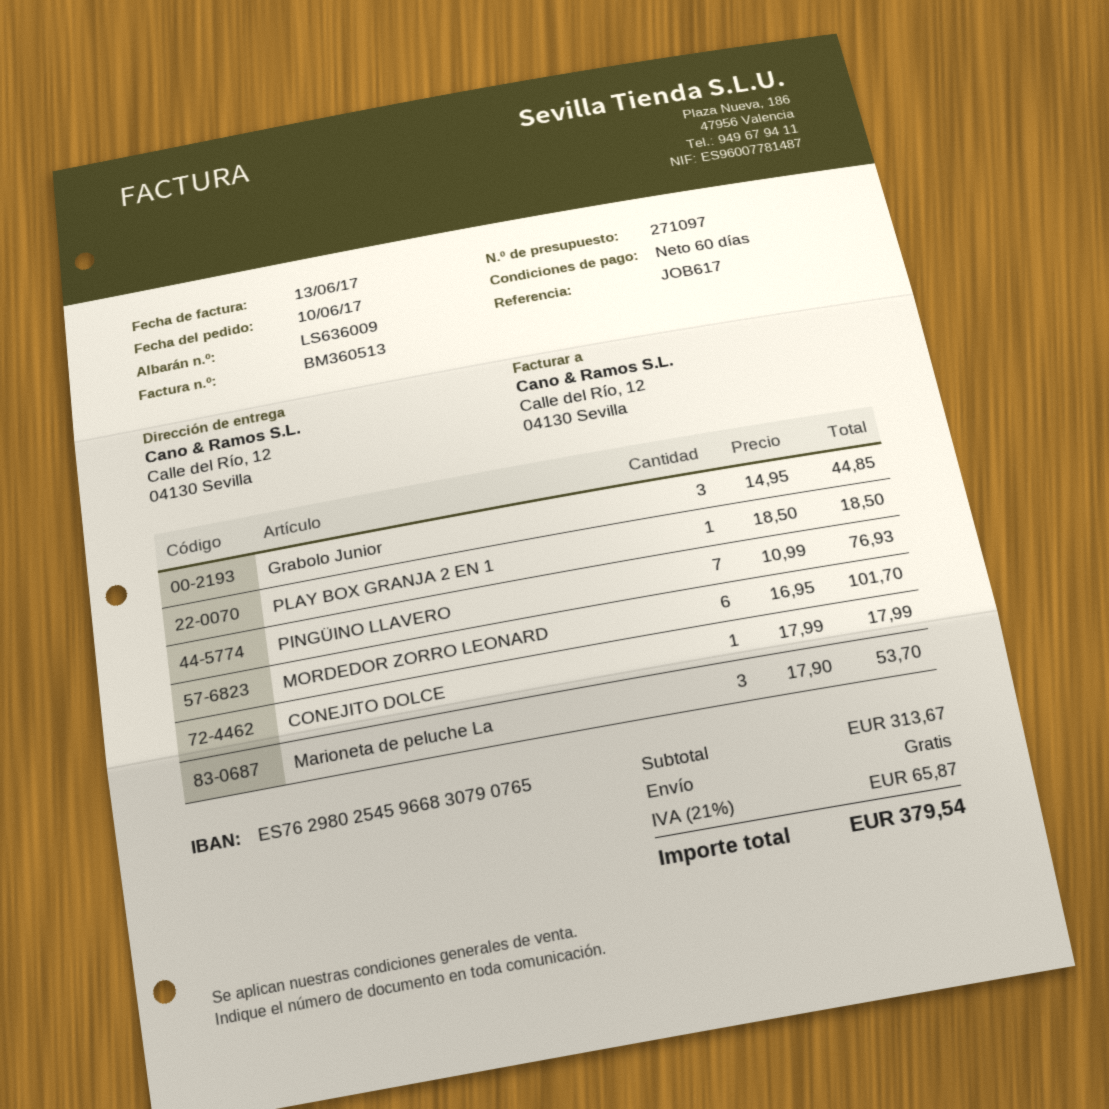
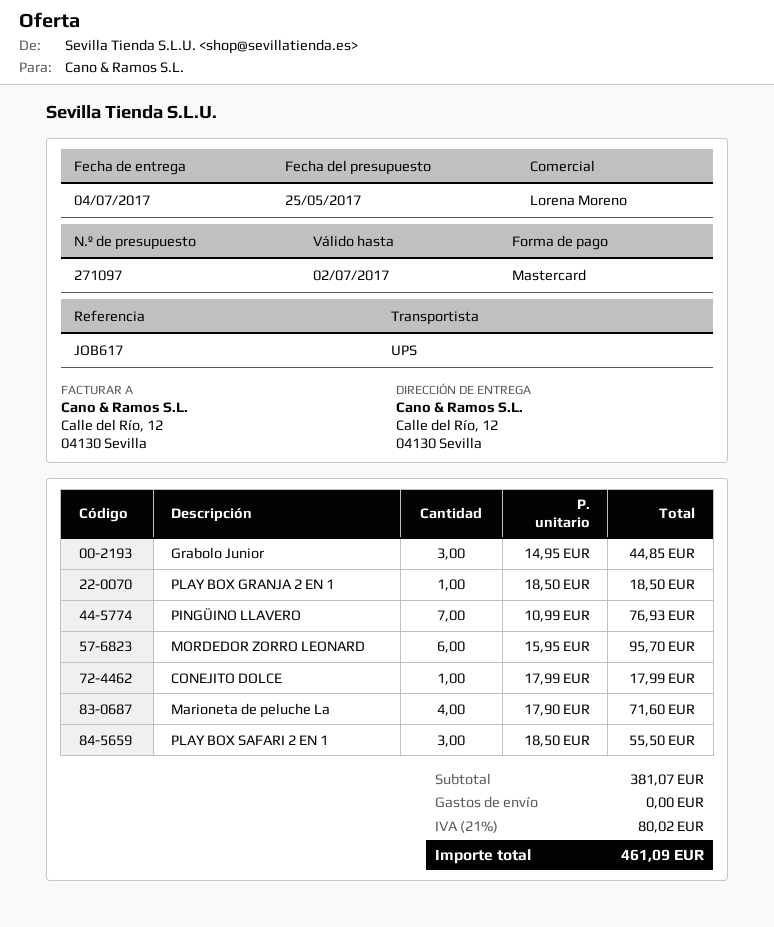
MORDEDOR ZORRO LEONARD: 6 x 16.95 = 101.70 -> 6 x 15.95 = 95.70
Marioneta de peluche La: 3 x 17.90 = 53.70 -> 4 x 17.90 = 71.60
PLAY BOX SAFARI 2 EN 1: none -> 3 x 18.50 = 55.50
subtotal: 313.67 -> 381.07
tax: 21% = 65.87 -> 21% = 80.02
total: 379.54 -> 461.09

